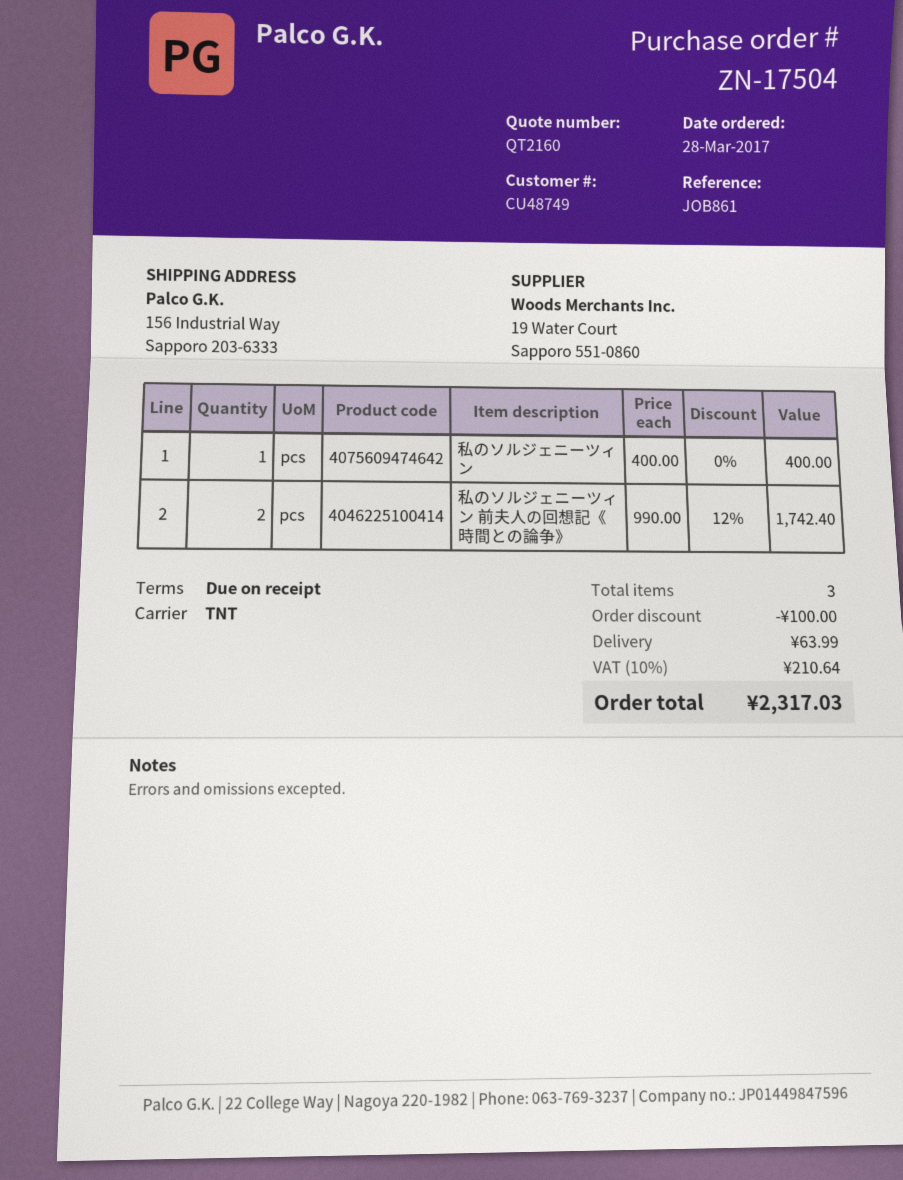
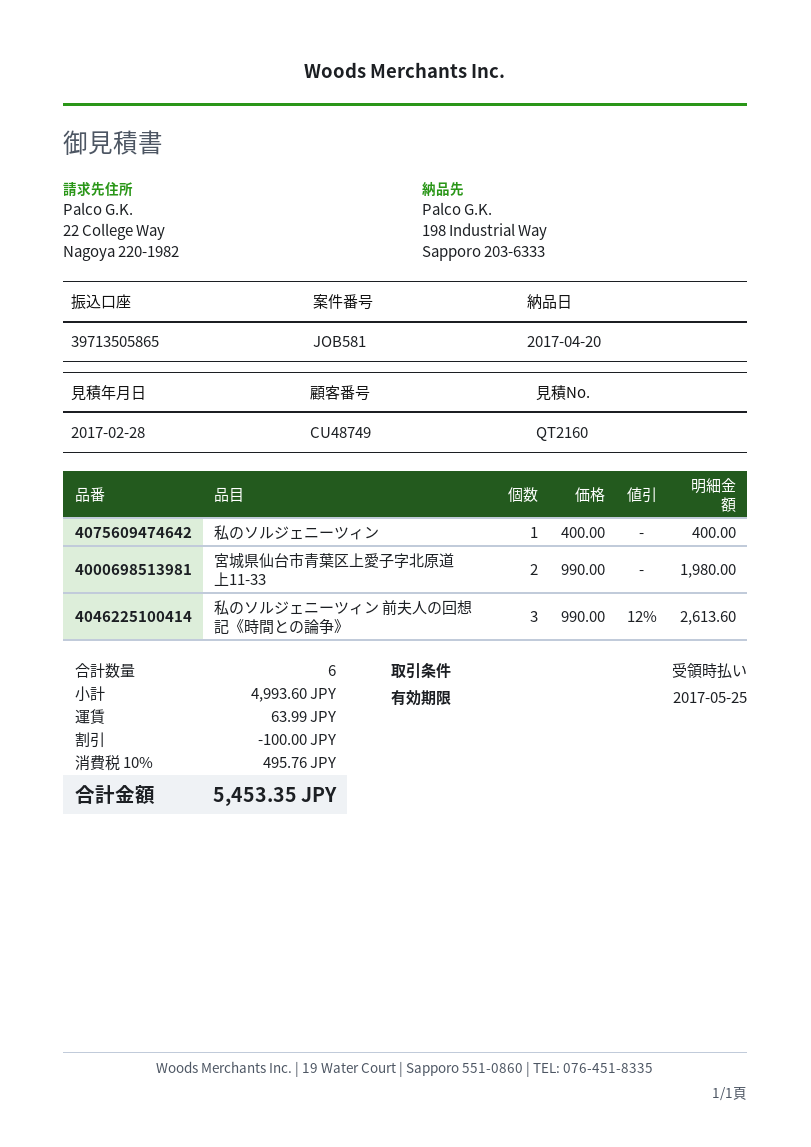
reference: JOB861 -> JOB581
ship to: 156 Industrial Way, Sapporo 203-6333 -> 198 Industrial Way, Sapporo 203-6333
私のソルジェニーツィン 前夫人の回想記《時間との論争》: 2 x 990.00 - 12% = 1742.40 -> 3 x 990.00 - 12% = 2613.60
宮城県仙台市青葉区上愛子字北原道上11-33: none -> 2 x 990.00 = 1980.00
total quantity: 3 -> 6
tax: 10% = 210.64 -> 10% = 495.76
total: 2317.03 -> 5453.35

